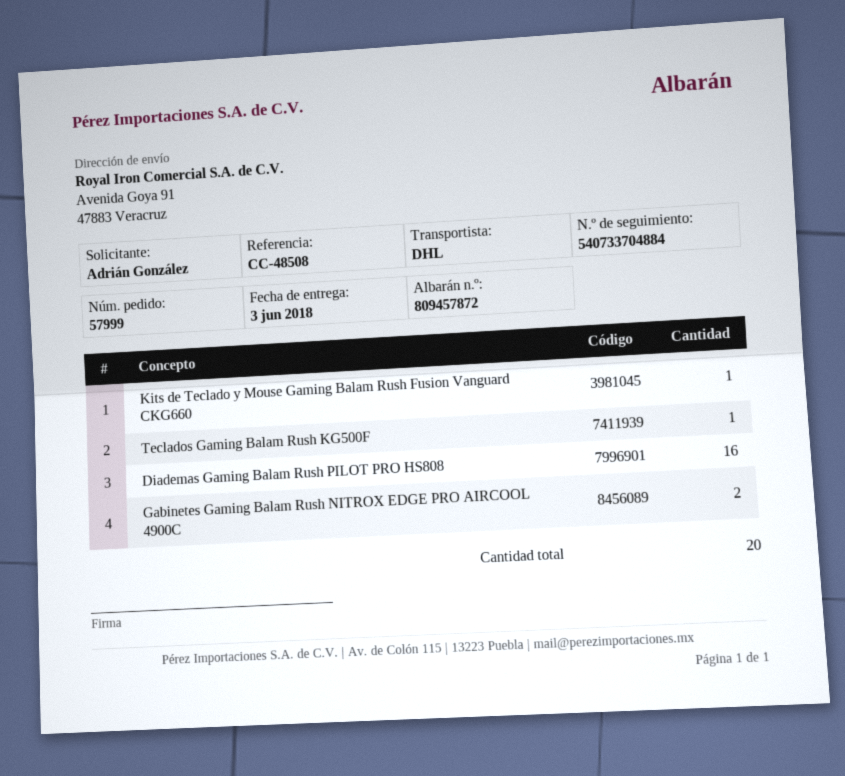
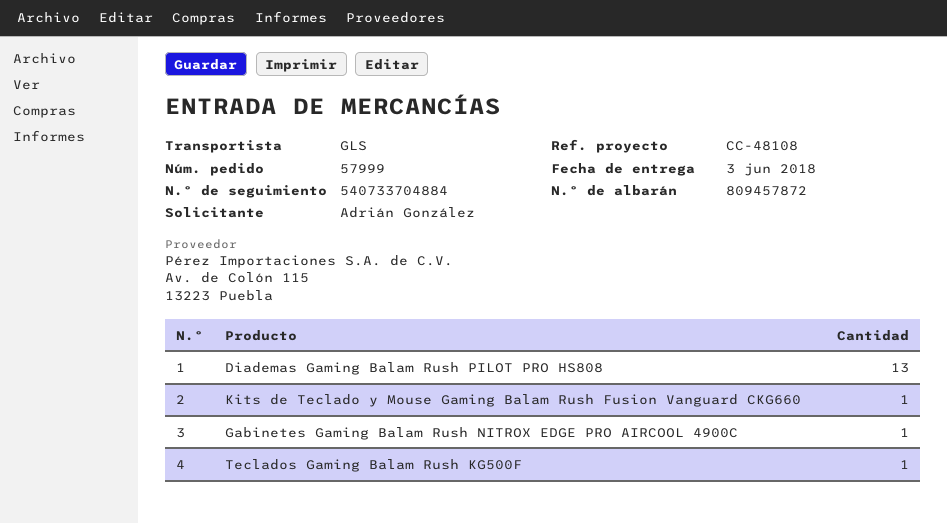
reference: CC-48508 -> CC-48108
shipping method: DHL -> GLS
Diademas Gaming Balam Rush PILOT PRO HS808: 16 -> 13
Gabinetes Gaming Balam Rush NITROX EDGE PRO AIRCOOL 4900C: 2 -> 1

